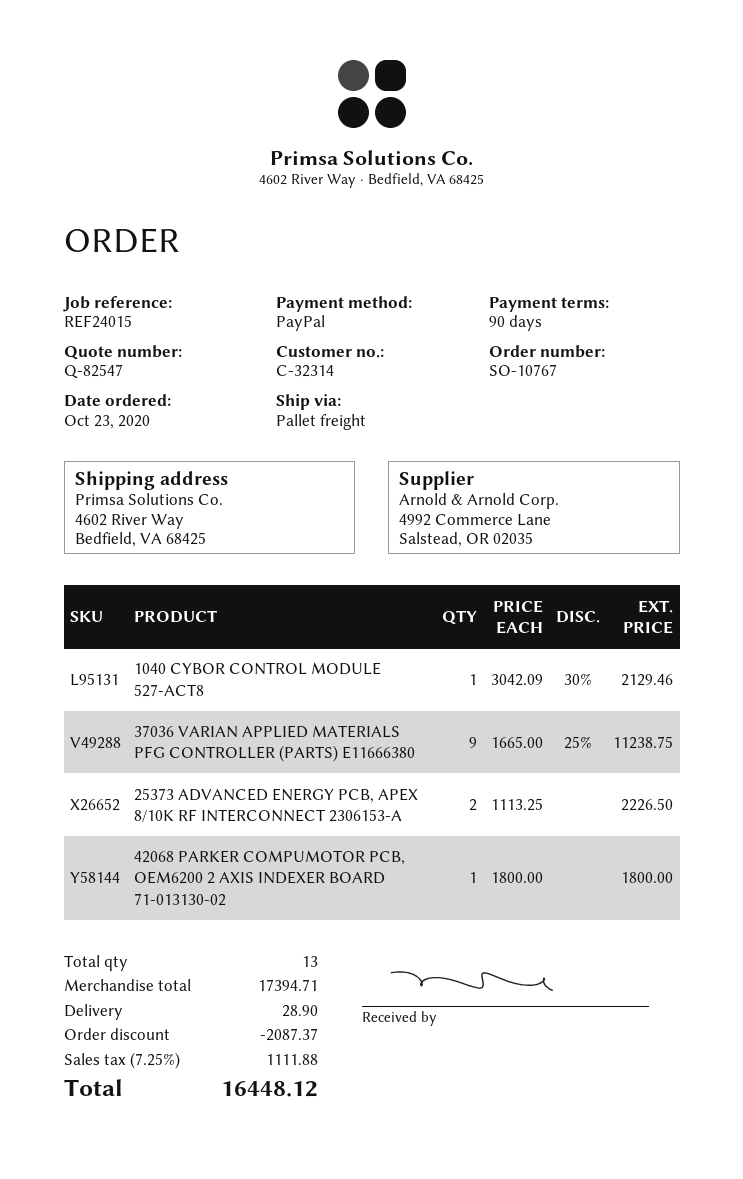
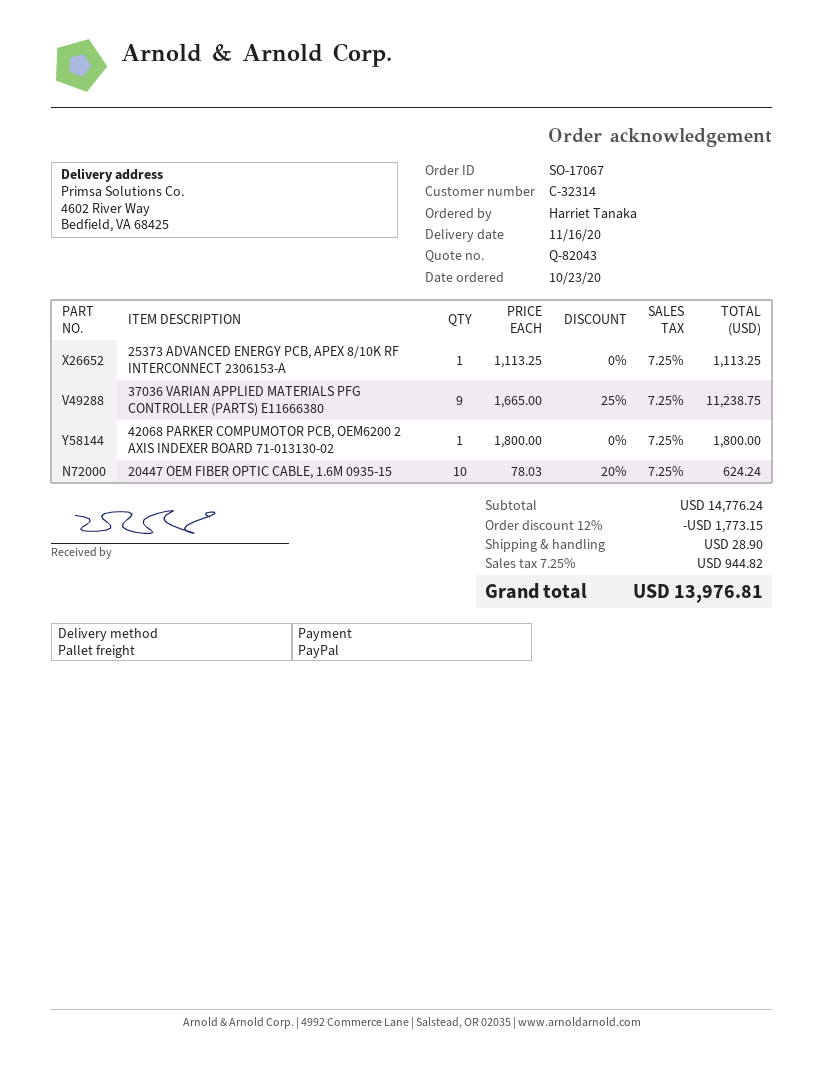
quote number: Q-82547 -> Q-82043
order number: SO-10767 -> SO-17067
1040 CYBOR CONTROL MODULE 527-ACT8: 1 x 3042.09 - 30% = 2129.46 -> none
25373 ADVANCED ENERGY PCB, APEX 8/10K RF INTERCONNECT 2306153-A: 2 x 1113.25 = 2226.50 -> 1 x 1113.25 = 1113.25
20447 OEM FIBER OPTIC CABLE, 1.6M 0935-15: none -> 10 x 78.03 - 20% = 624.24
subtotal: 17394.71 -> 14776.24
discount: 2087.37 -> 1773.15
tax: 7.25% = 1111.88 -> 7.25% = 944.82
total: 16448.12 -> 13976.81

